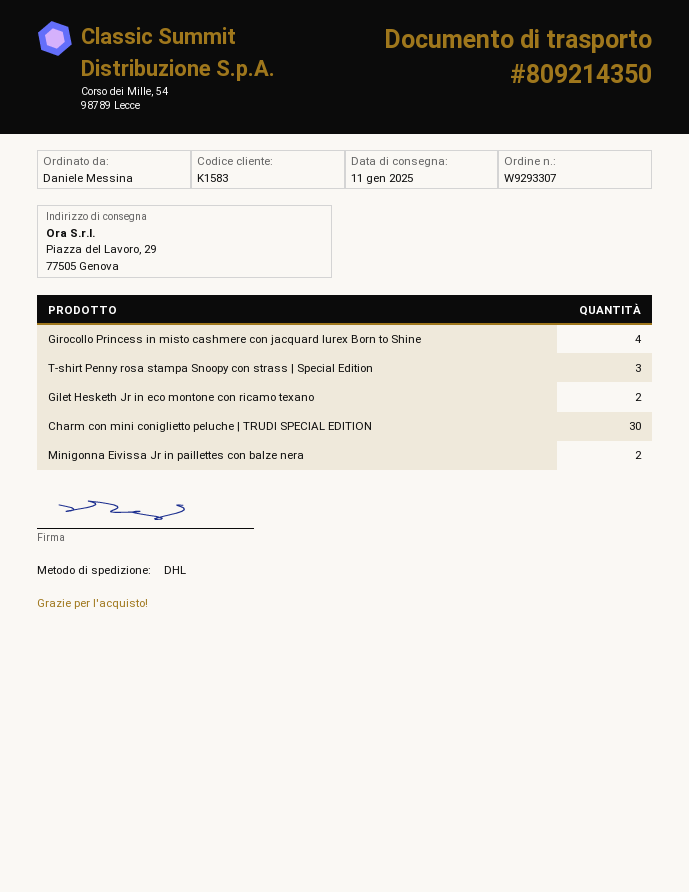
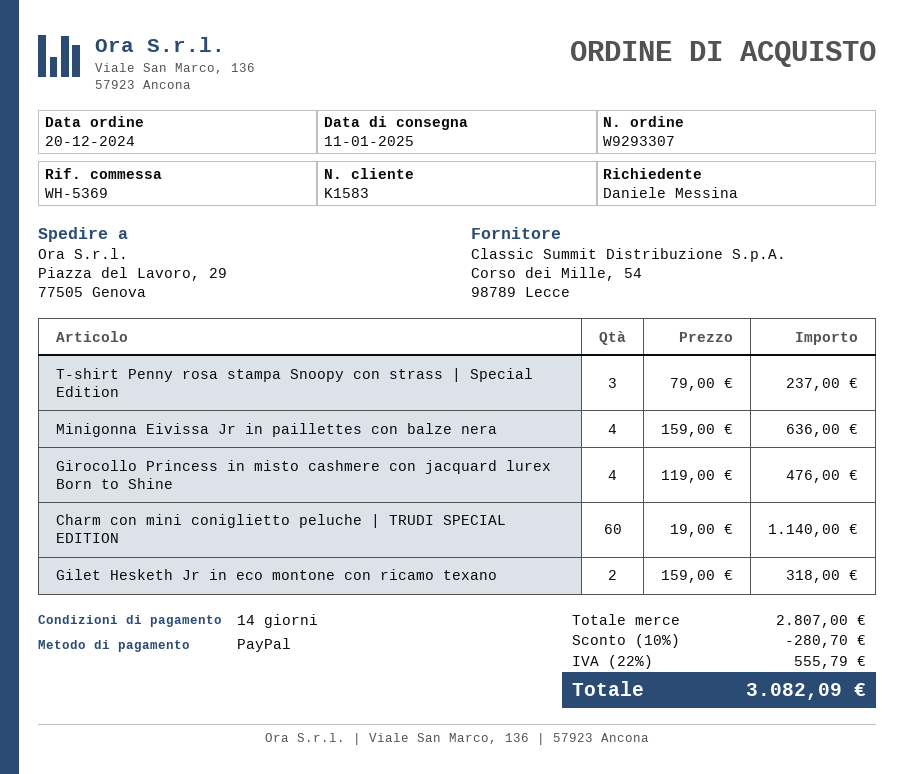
Charm con mini coniglietto peluche | TRUDI SPECIAL EDITION: 30 -> 60
Minigonna Eivissa Jr in paillettes con balze nera: 2 -> 4

